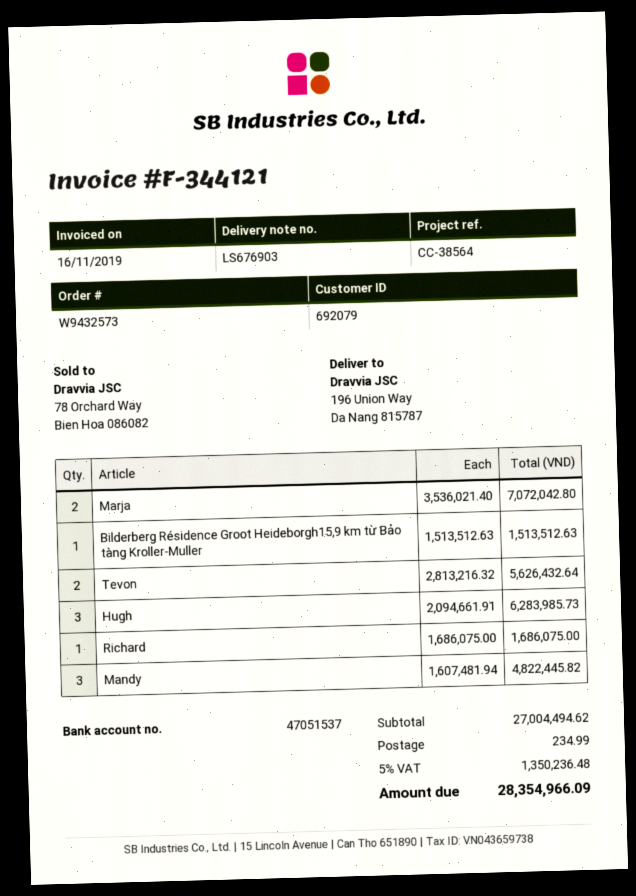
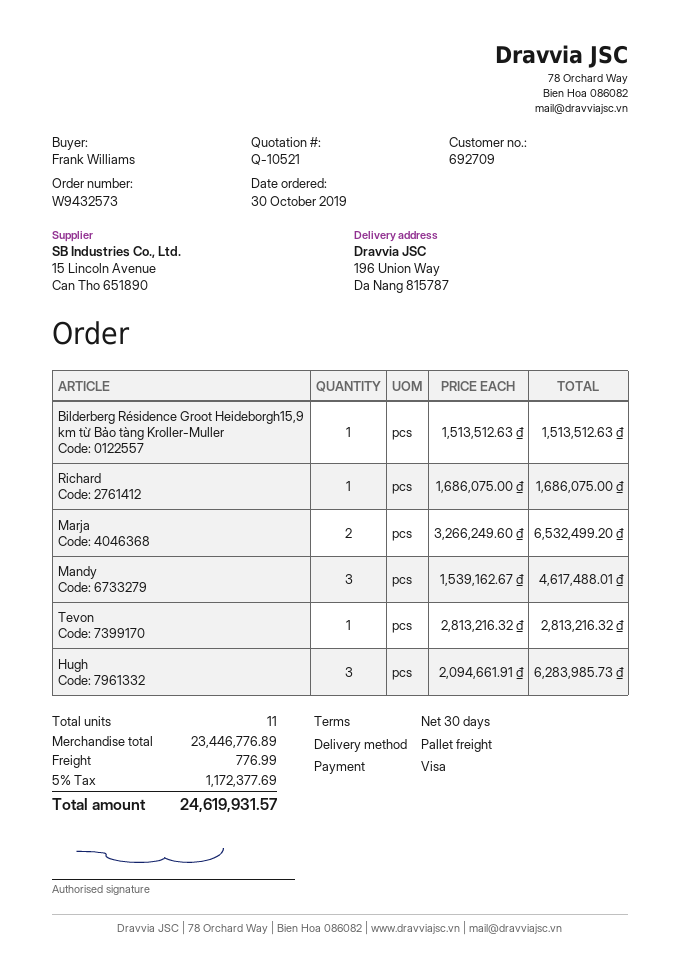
customer number: 692079 -> 692709
Marja: 2 x 3536021.40 = 7072042.80 -> 2 x 3266249.60 = 6532499.20
Tevon: 2 x 2813216.32 = 5626432.64 -> 1 x 2813216.32 = 2813216.32
Mandy: 3 x 1607481.94 = 4822445.82 -> 3 x 1539162.67 = 4617488.01
subtotal: 27004494.62 -> 23446776.89
shipping: 234.99 -> 776.99
tax: 5% = 1350236.48 -> 5% = 1172377.69
total: 28354966.09 -> 24619931.57

